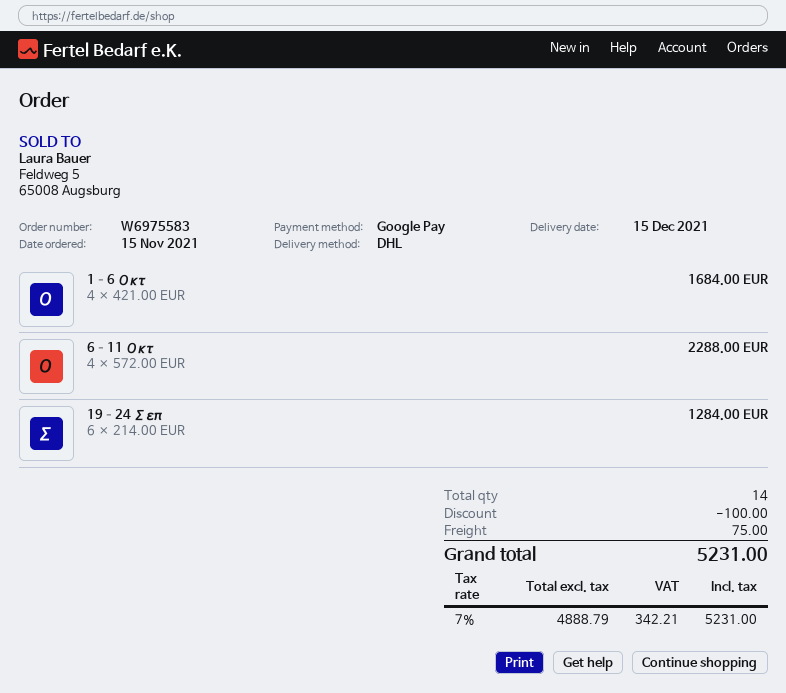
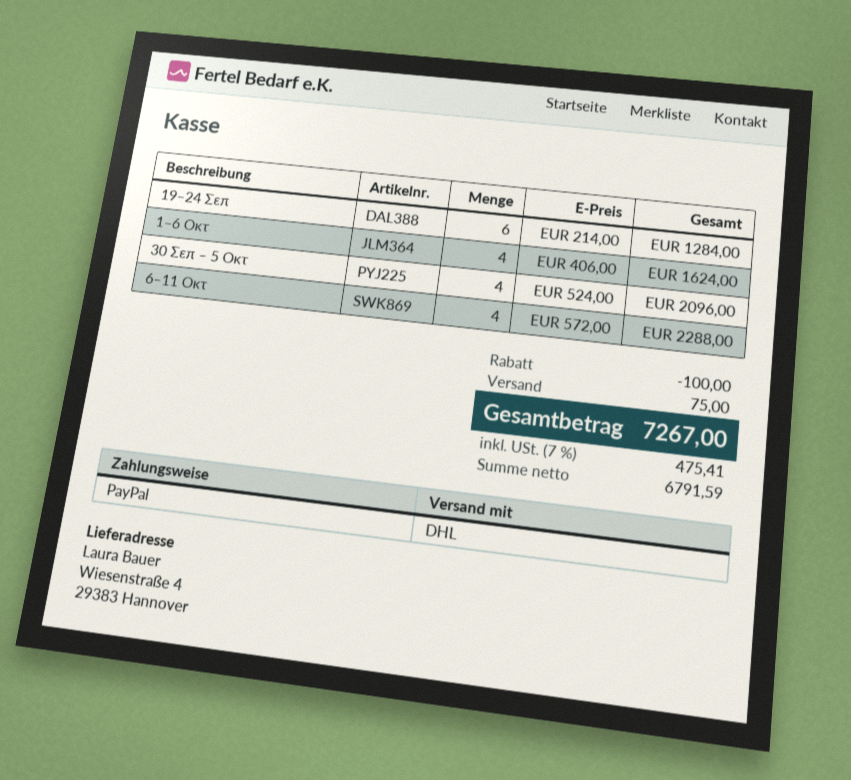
payment method: Google Pay -> PayPal
1–6 Οκτ: 4 x 421.00 = 1684.00 -> 4 x 406.00 = 1624.00
30 Σεπ – 5 Οκτ: none -> 4 x 524.00 = 2096.00
net: 4888.79 -> 6791.59
tax: 7% = 342.21 -> 7% = 475.41
total: 5231.00 -> 7267.00

